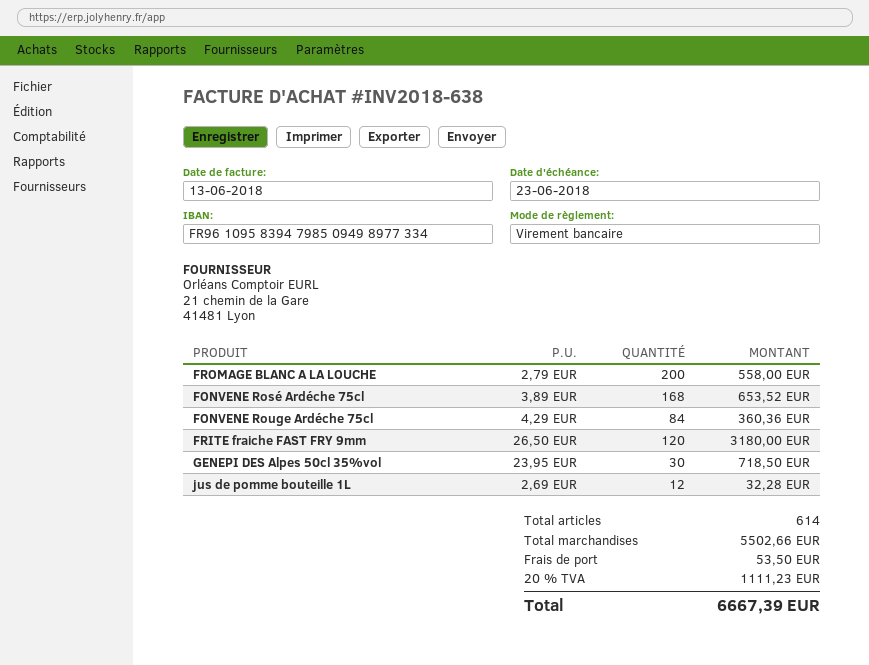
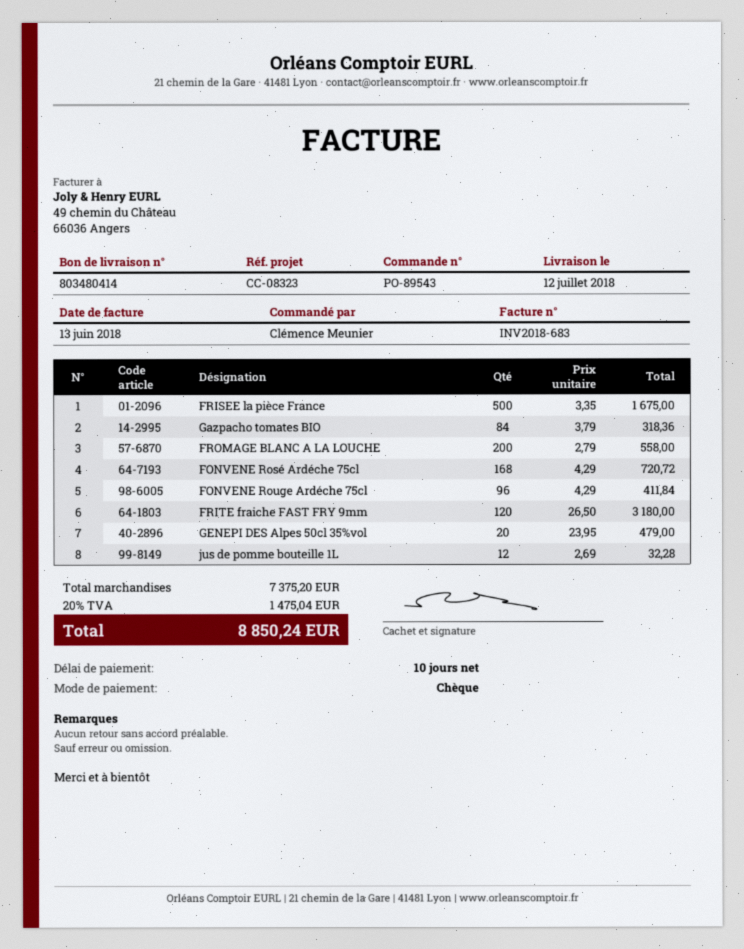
invoice number: INV2018-638 -> INV2018-683
payment method: bank transfer -> cheque
FONVENE Rosé Ardéche 75cl: 168 x 3.89 = 653.52 -> 168 x 4.29 = 720.72
FONVENE Rouge Ardéche 75cl: 84 x 4.29 = 360.36 -> 96 x 4.29 = 411.84
GENEPI DES Alpes 50cl 35%vol: 30 x 23.95 = 718.50 -> 20 x 23.95 = 479.00
FRISEE la pièce France: none -> 500 x 3.35 = 1675.00
Gazpacho tomates BIO: none -> 84 x 3.79 = 318.36
subtotal: 5502.66 -> 7375.20
shipping: 53.50 -> none
tax: 20% = 1111.23 -> 20% = 1475.04
total: 6667.39 -> 8850.24

